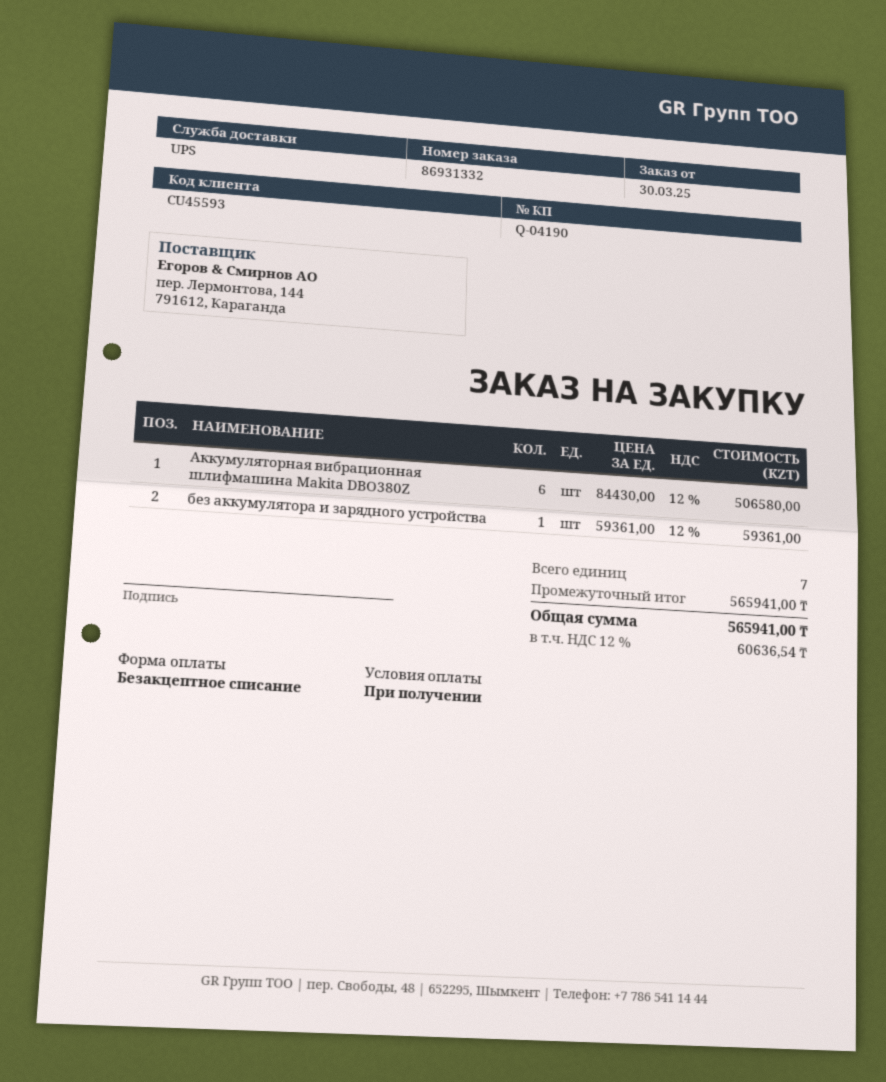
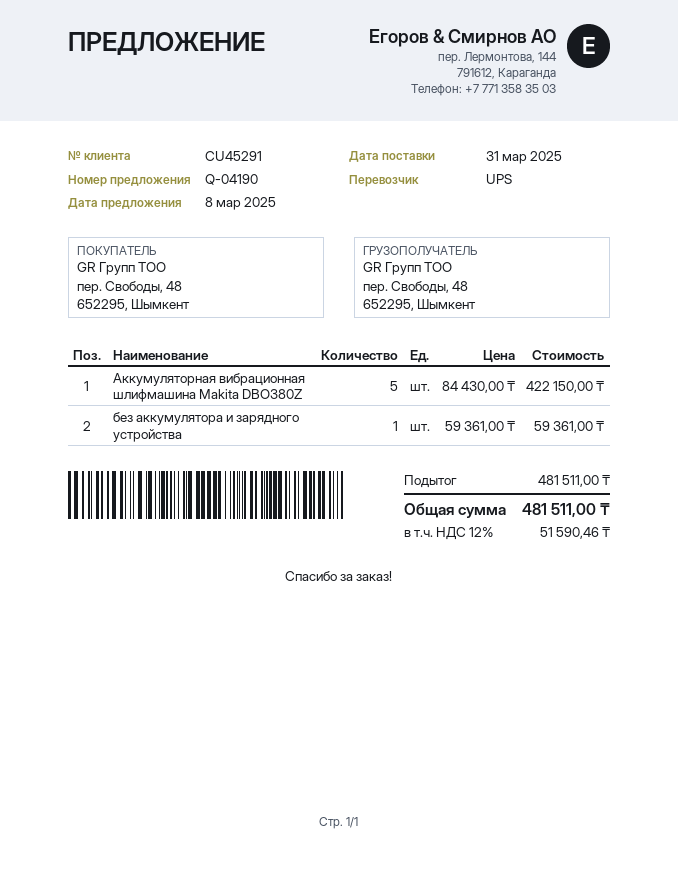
customer number: CU45593 -> CU45291
Аккумуляторная вибрационная шлифмашина Makita DBO380Z: 6 x 84430.00 = 506580.00 -> 5 x 84430.00 = 422150.00
subtotal: 565941.00 -> 481511.00
tax: 12% = 60636.54 -> 12% = 51590.46
total: 565941.00 -> 481511.00

